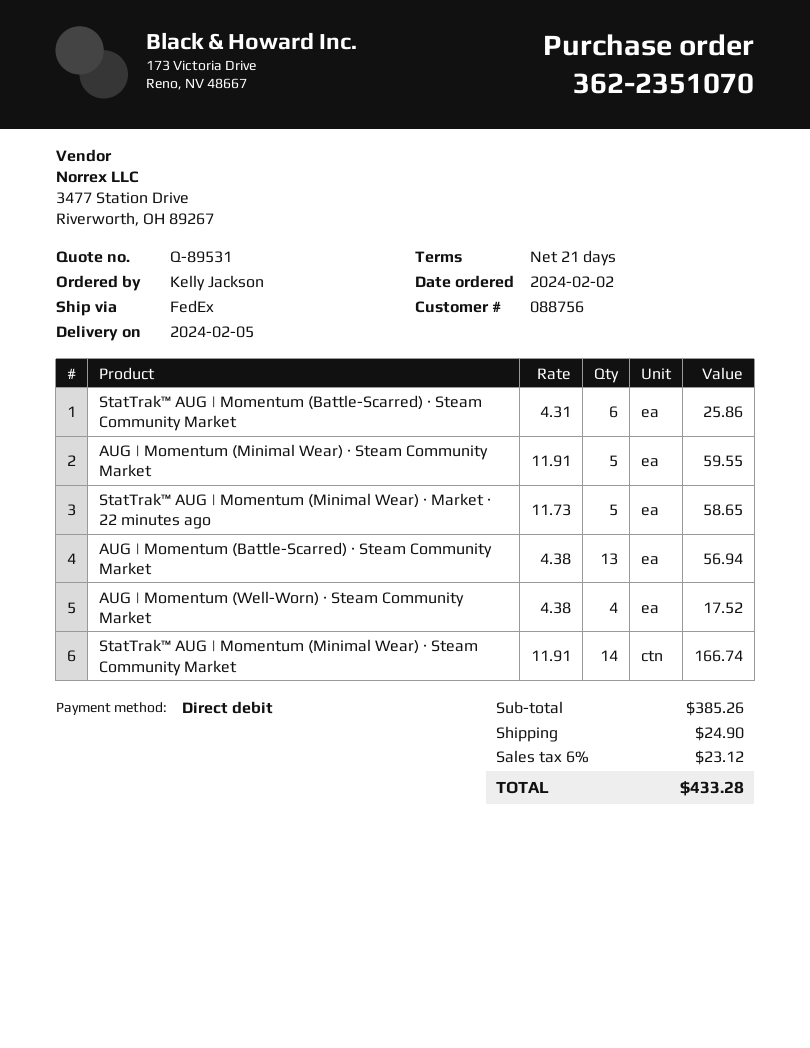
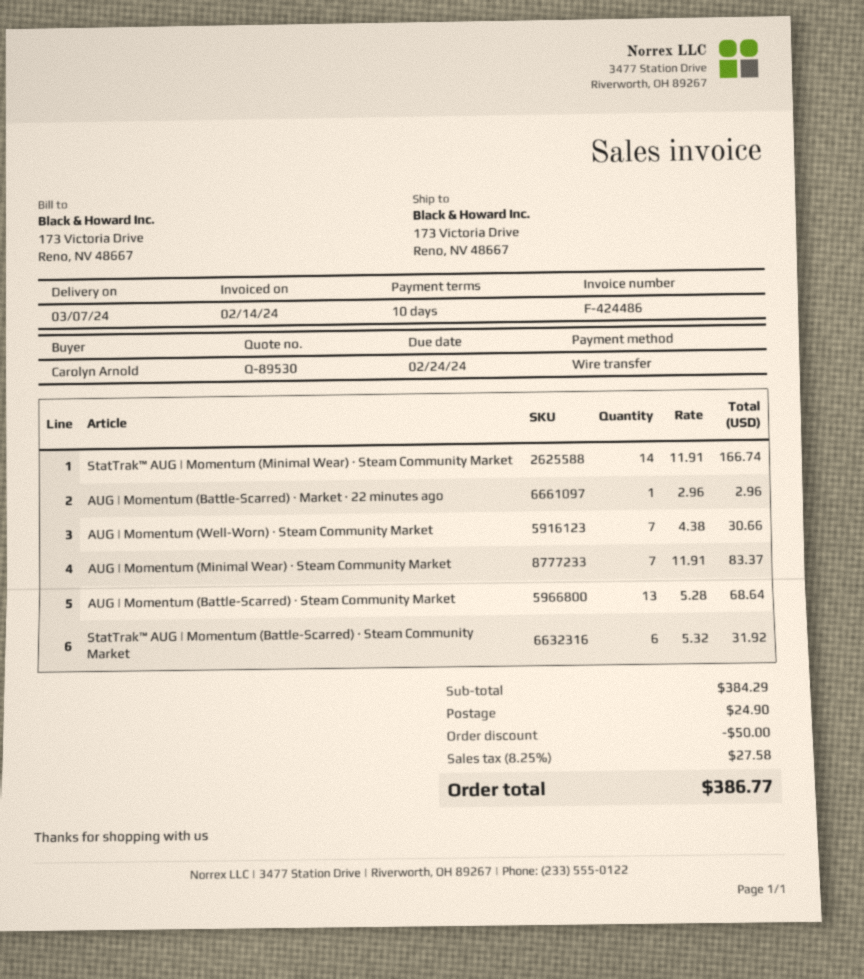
quote number: Q-89531 -> Q-89530
delivery date: 2024-02-05 -> 2024-03-07
payment terms: 21 days -> 10 days
ordered by: Kelly Jackson -> Carolyn Arnold
payment method: direct debit -> bank transfer
StatTrak™ AUG | Momentum (Battle-Scarred) · Steam Community Market: 6 x 4.31 = 25.86 -> 6 x 5.32 = 31.92
AUG | Momentum (Minimal Wear) · Steam Community Market: 5 x 11.91 = 59.55 -> 7 x 11.91 = 83.37
StatTrak™ AUG | Momentum (Minimal Wear) · Market · 22 minutes ago: 5 x 11.73 = 58.65 -> none
AUG | Momentum (Battle-Scarred) · Steam Community Market: 13 x 4.38 = 56.94 -> 13 x 5.28 = 68.64
AUG | Momentum (Well-Worn) · Steam Community Market: 4 x 4.38 = 17.52 -> 7 x 4.38 = 30.66
AUG | Momentum (Battle-Scarred) · Market · 22 minutes ago: none -> 1 x 2.96 = 2.96
subtotal: 385.26 -> 384.29
discount: none -> 50.00
tax: 6% = 23.12 -> 8.25% = 27.58
total: 433.28 -> 386.77

